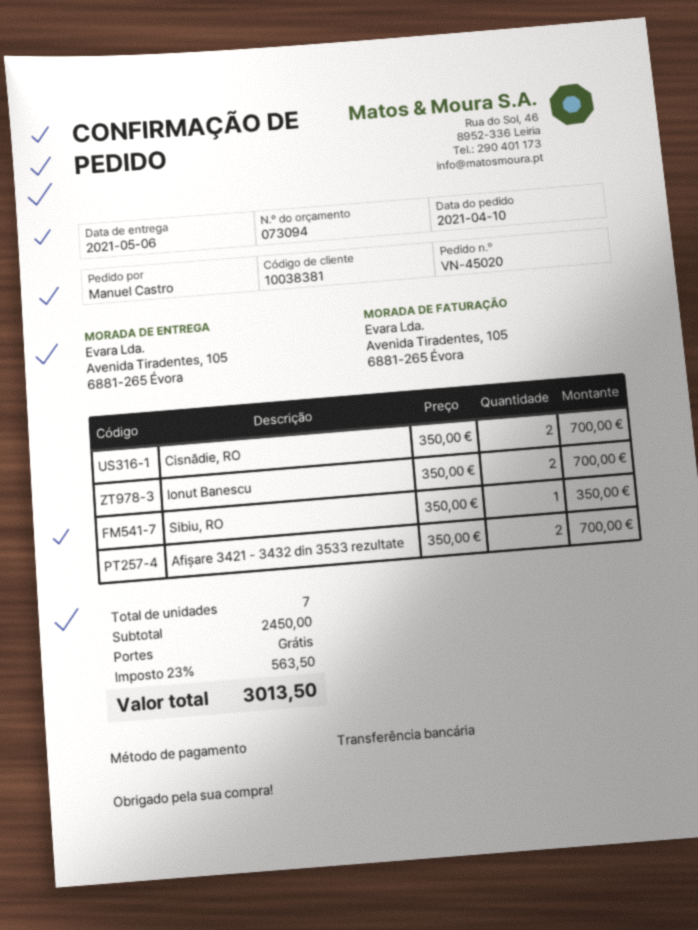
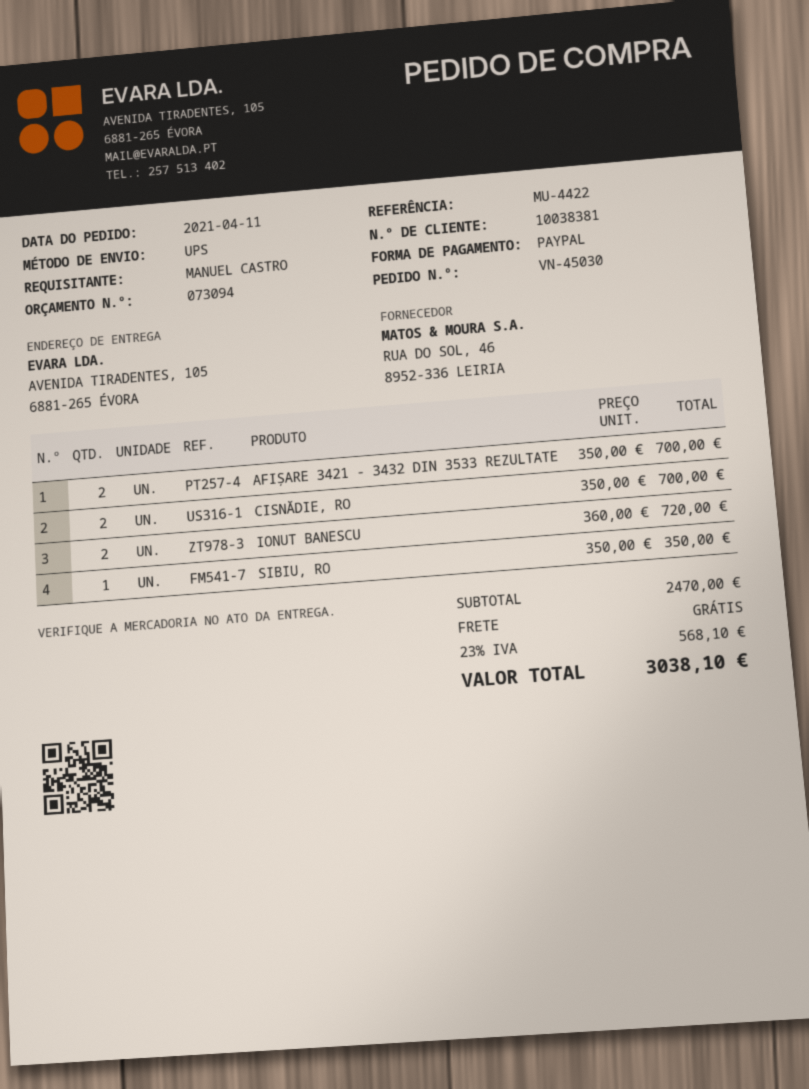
order number: VN-45020 -> VN-45030
order date: 2021-04-10 -> 2021-04-11
payment method: bank transfer -> PayPal
Ionut Banescu: 2 x 350.00 = 700.00 -> 2 x 360.00 = 720.00
subtotal: 2450.00 -> 2470.00
tax: 23% = 563.50 -> 23% = 568.10
total: 3013.50 -> 3038.10

